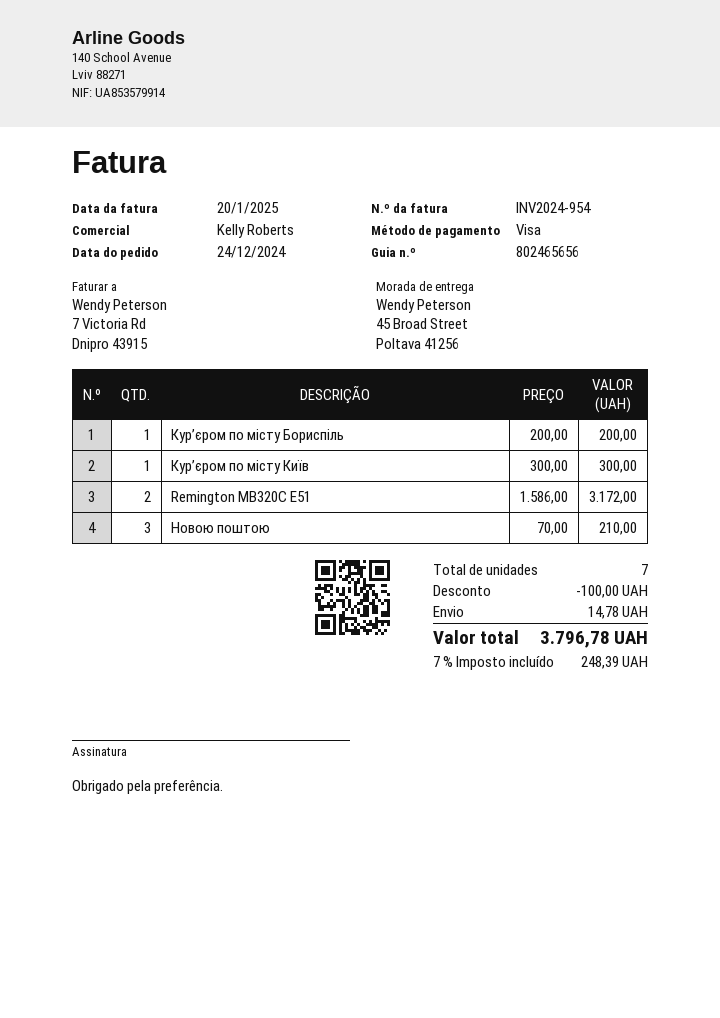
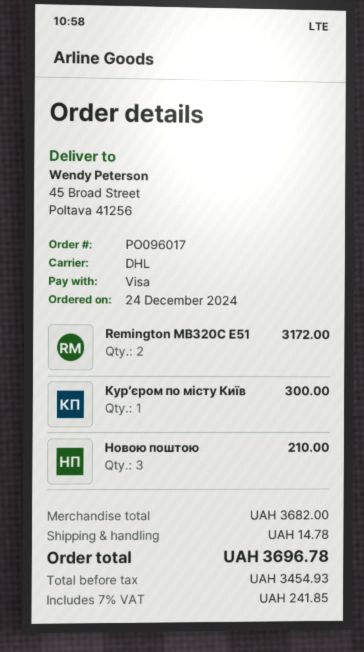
Курʼєром по місту Бориспіль: 1 for 200.00 -> none
discount: 100.00 -> none
tax: 7% = 248.39 -> 7% = 241.85
total: 3796.78 -> 3696.78

